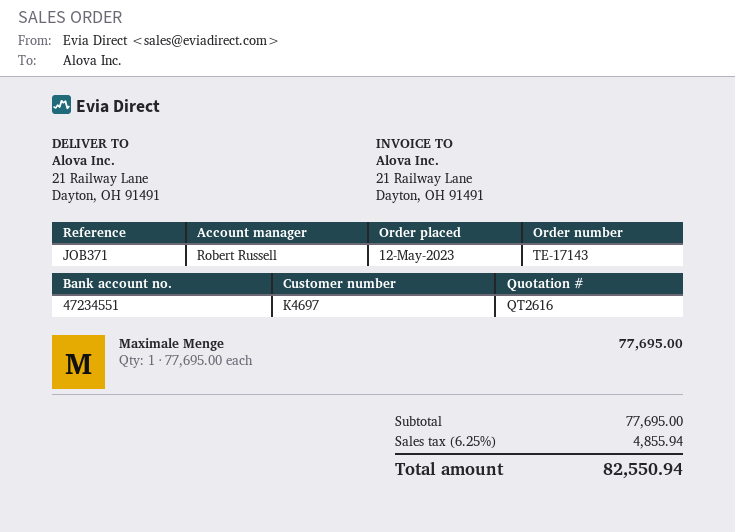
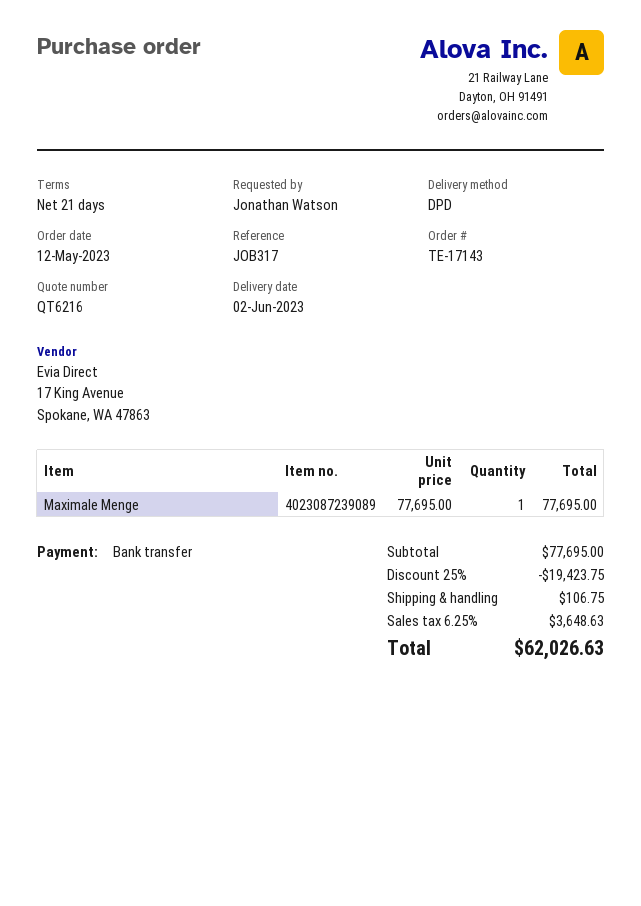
quote number: QT2616 -> QT6216
reference: JOB371 -> JOB317
discount: none -> 25% = 19423.75
shipping: none -> 106.75
tax: 6.25% = 4855.94 -> 6.25% = 3648.63
total: 82550.94 -> 62026.63

